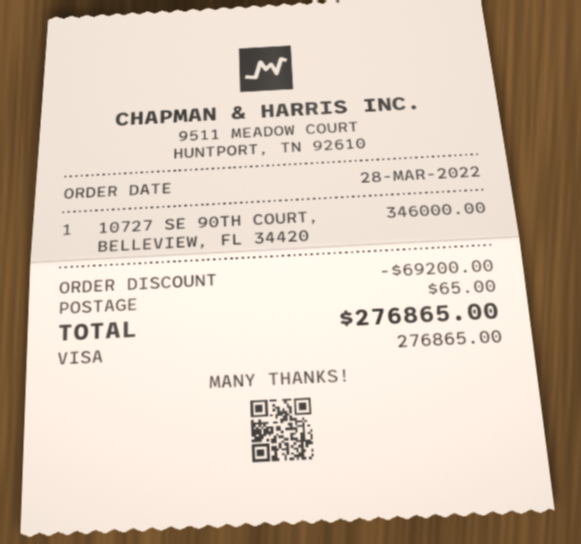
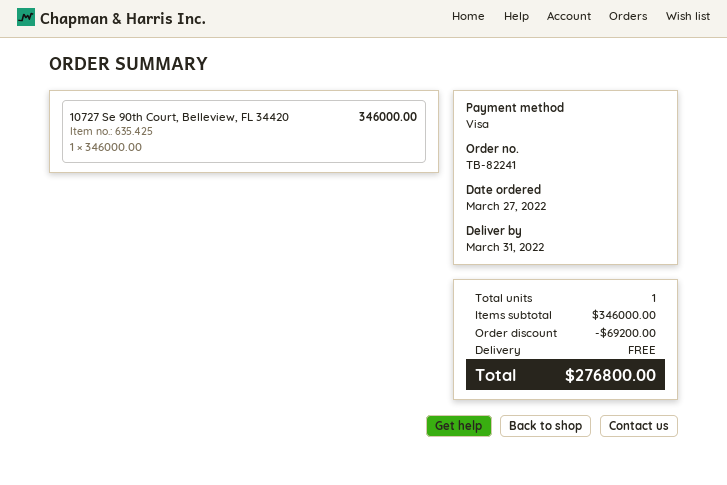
order date: 2022-03-28 -> 2022-03-27
shipping: 65.00 -> 0.00
total: 276865.00 -> 276800.00

